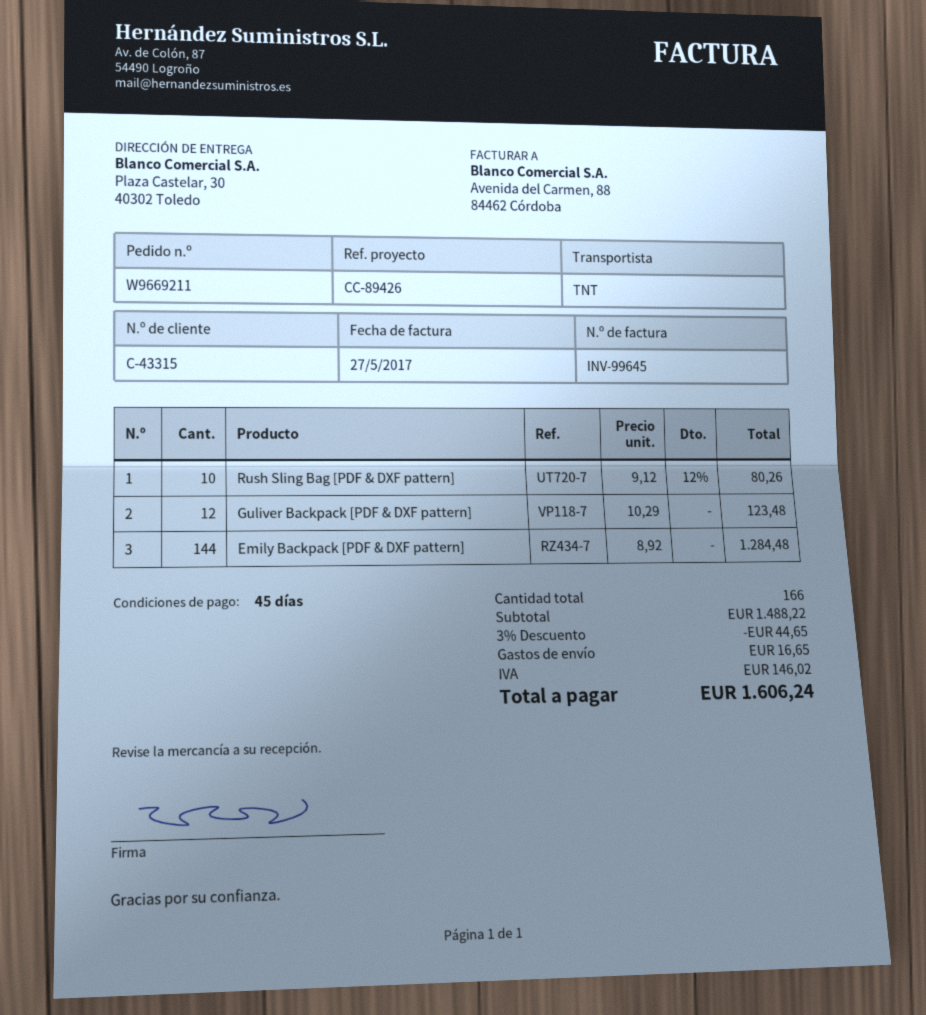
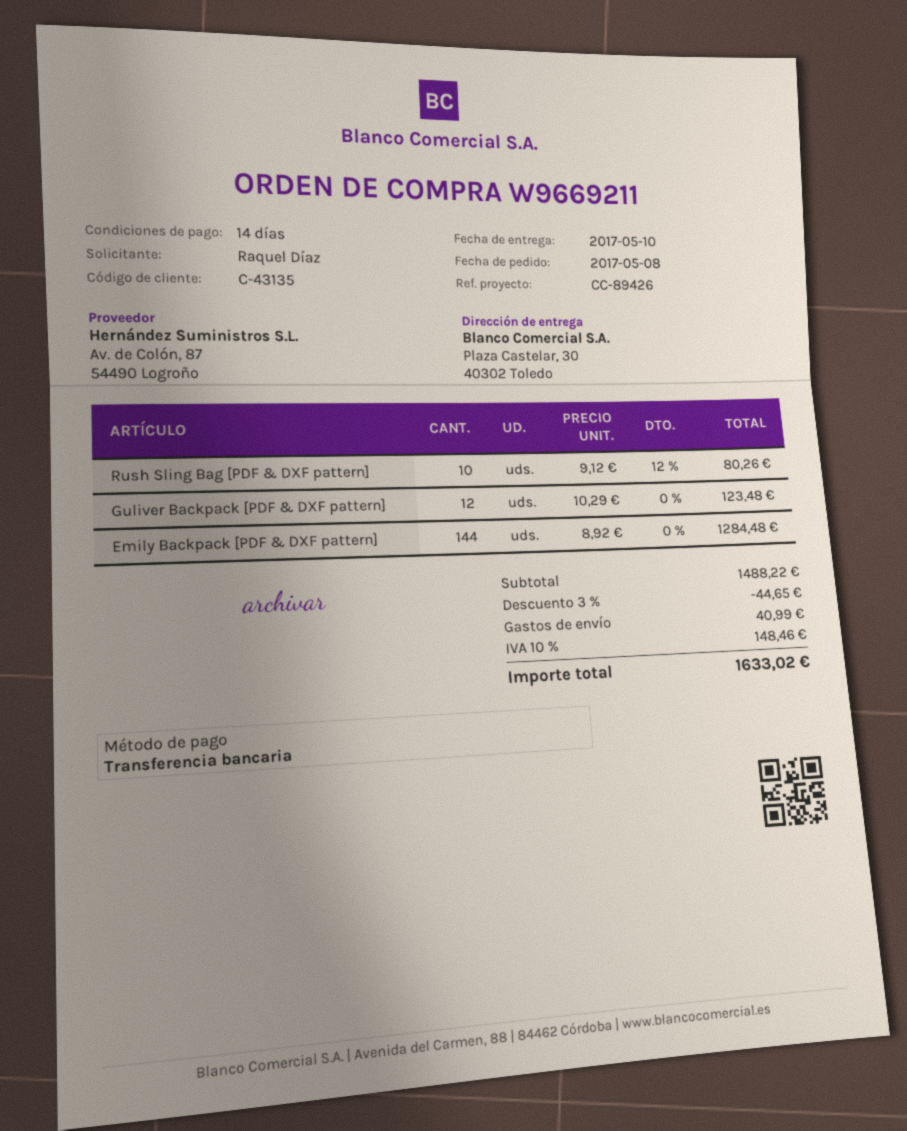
payment terms: 45 days -> 14 days
customer number: C-43315 -> C-43135
shipping: 16.65 -> 40.99
tax: 146.02 -> 148.46
total: 1606.24 -> 1633.02

